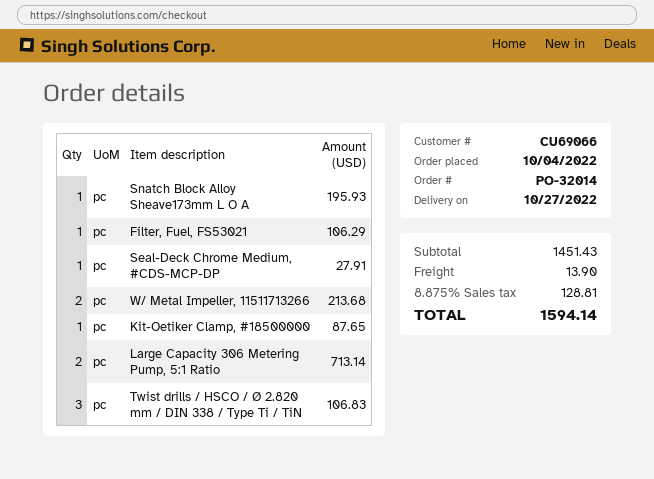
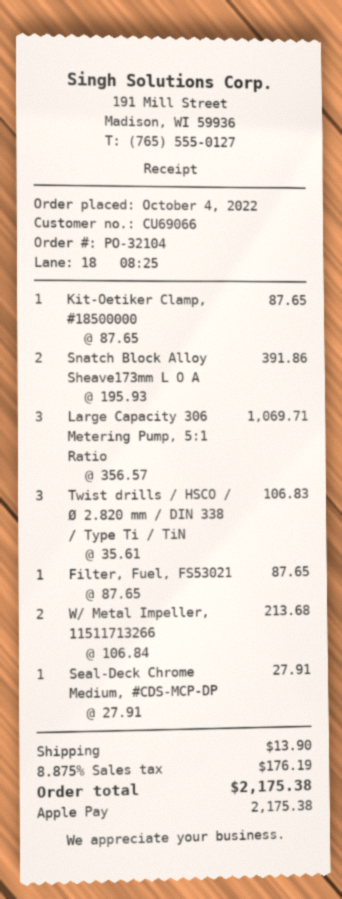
order number: PO-32014 -> PO-32104
Snatch Block Alloy Sheave173mm L O A: 1 for 195.93 -> 2 for 391.86
Filter, Fuel, FS53021: 1 for 106.29 -> 1 for 87.65
Large Capacity 306 Metering Pump, 5:1 Ratio: 2 for 713.14 -> 3 for 1069.71
tax: 8.875% = 128.81 -> 8.875% = 176.19
total: 1594.14 -> 2175.38

